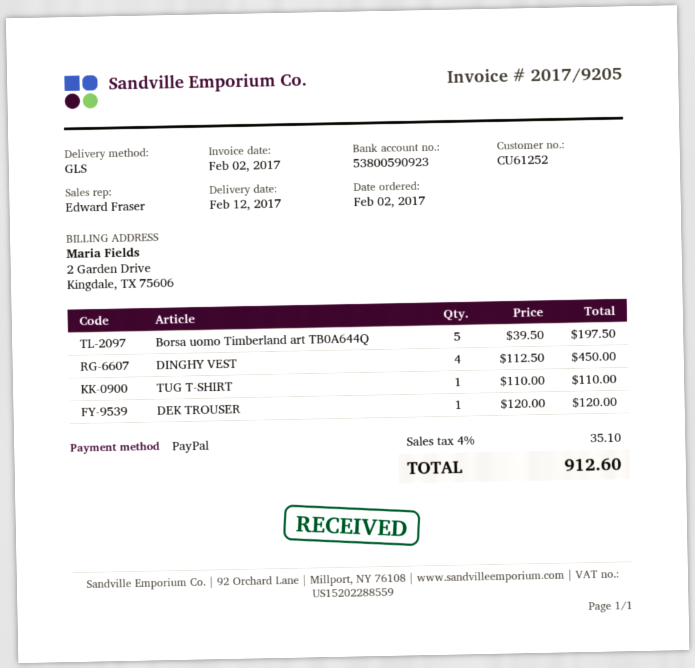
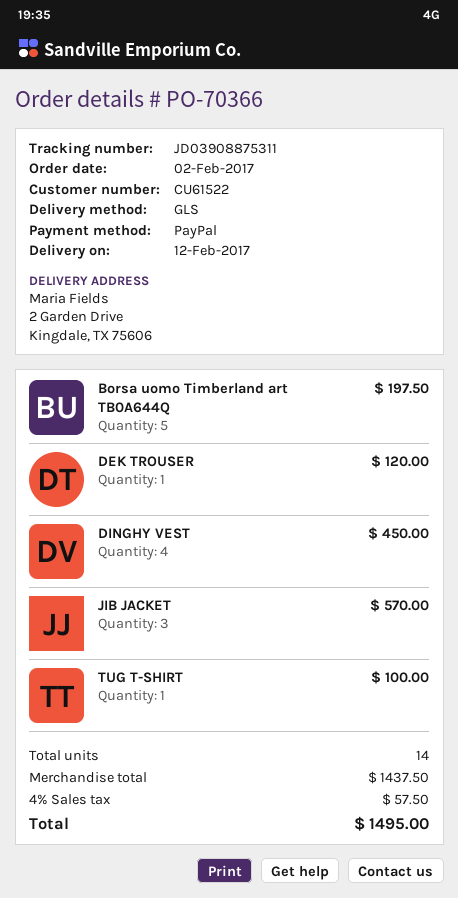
customer number: CU61252 -> CU61522
TUG T-SHIRT: 1 for 110.00 -> 1 for 100.00
JIB JACKET: none -> 3 for 570.00
tax: 4% = 35.10 -> 4% = 57.50
total: 912.60 -> 1495.00

